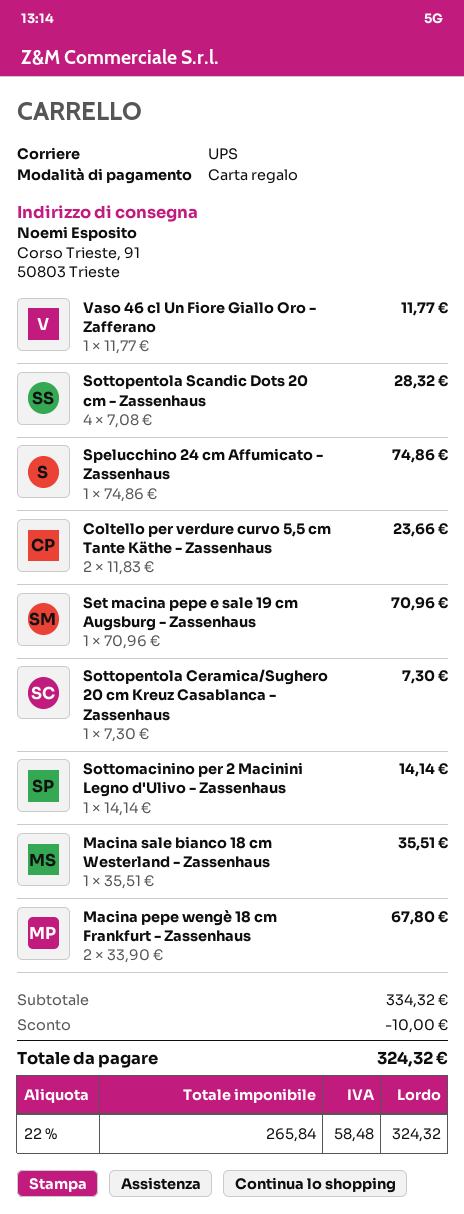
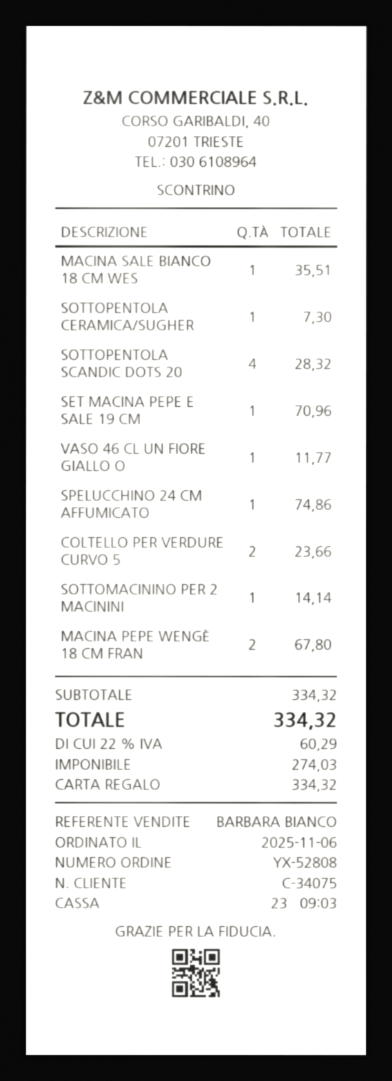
discount: 10.00 -> none
net: 265.84 -> 274.03
tax: 22% = 58.48 -> 22% = 60.29
total: 324.32 -> 334.32

